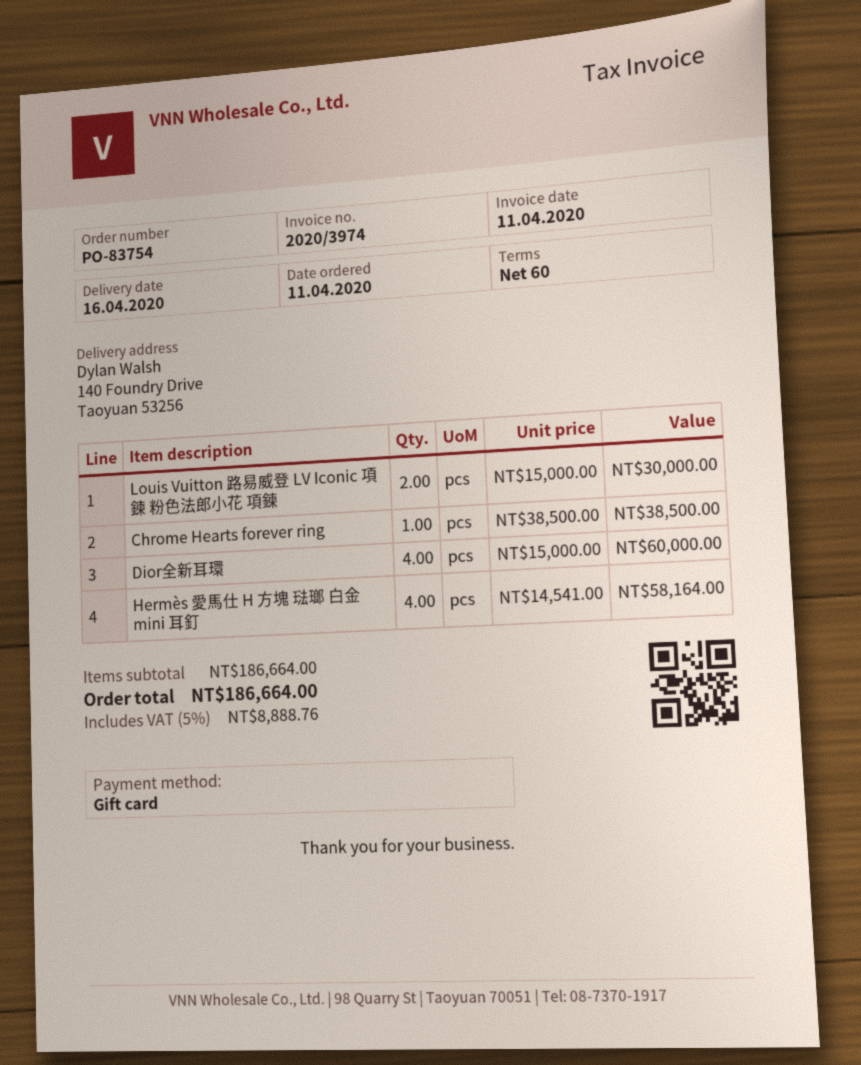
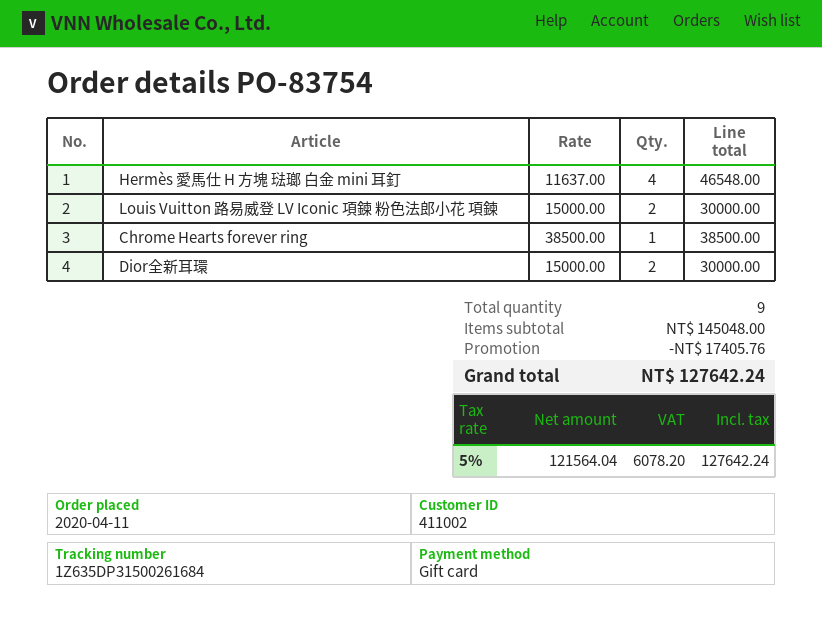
Dior全新耳環: 4 x 15000.00 = 60000.00 -> 2 x 15000.00 = 30000.00
Hermès 愛馬仕 H 方塊 琺瑯 白金 mini 耳釘: 4 x 14541.00 = 58164.00 -> 4 x 11637.00 = 46548.00
subtotal: 186664.00 -> 145048.00
discount: none -> 17405.76
tax: 5% = 8888.76 -> 5% = 6078.20
total: 186664.00 -> 127642.24

